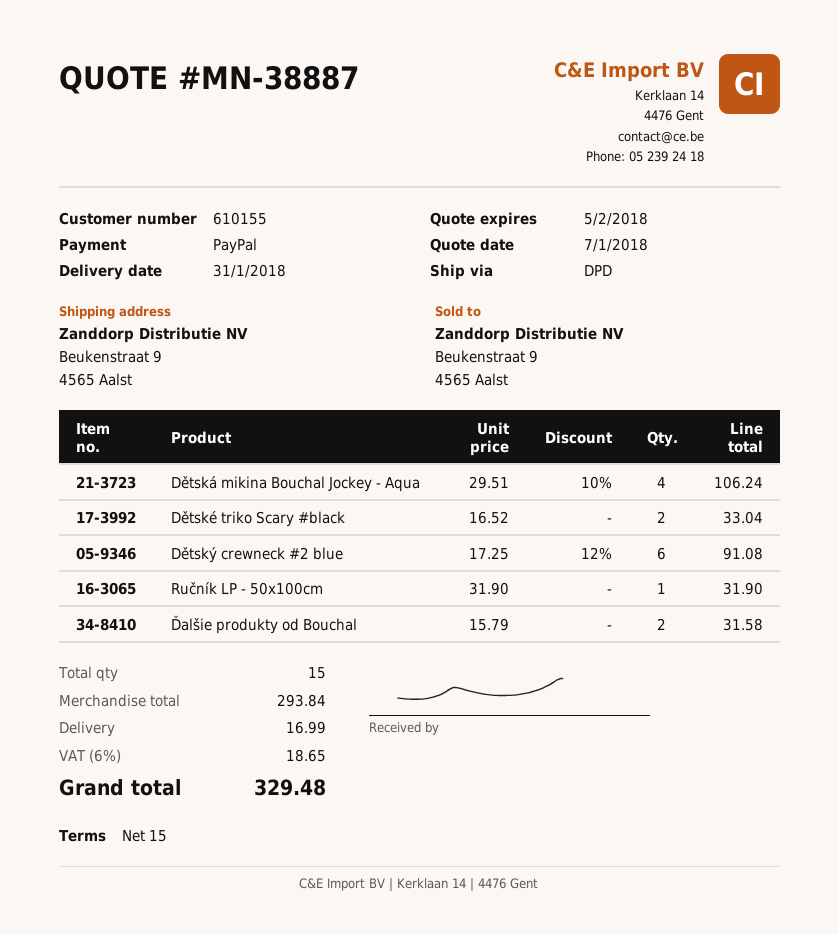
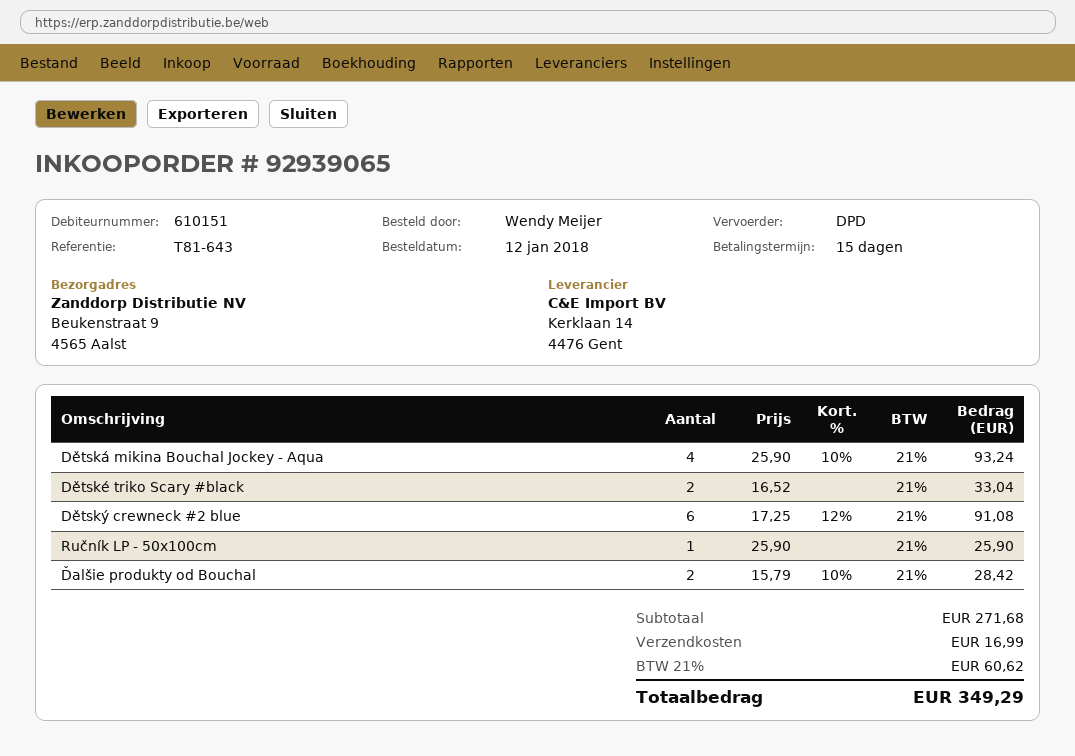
customer number: 610155 -> 610151
Dětská mikina Bouchal Jockey - Aqua: 4 x 29.51 - 10% = 106.24 -> 4 x 25.90 - 10% = 93.24
Ručník LP - 50x100cm: 1 x 31.90 = 31.90 -> 1 x 25.90 = 25.90
Ďalšie produkty od Bouchal: 2 x 15.79 = 31.58 -> 2 x 15.79 - 10% = 28.42
subtotal: 293.84 -> 271.68
tax: 6% = 18.65 -> 21% = 60.62
total: 329.48 -> 349.29

